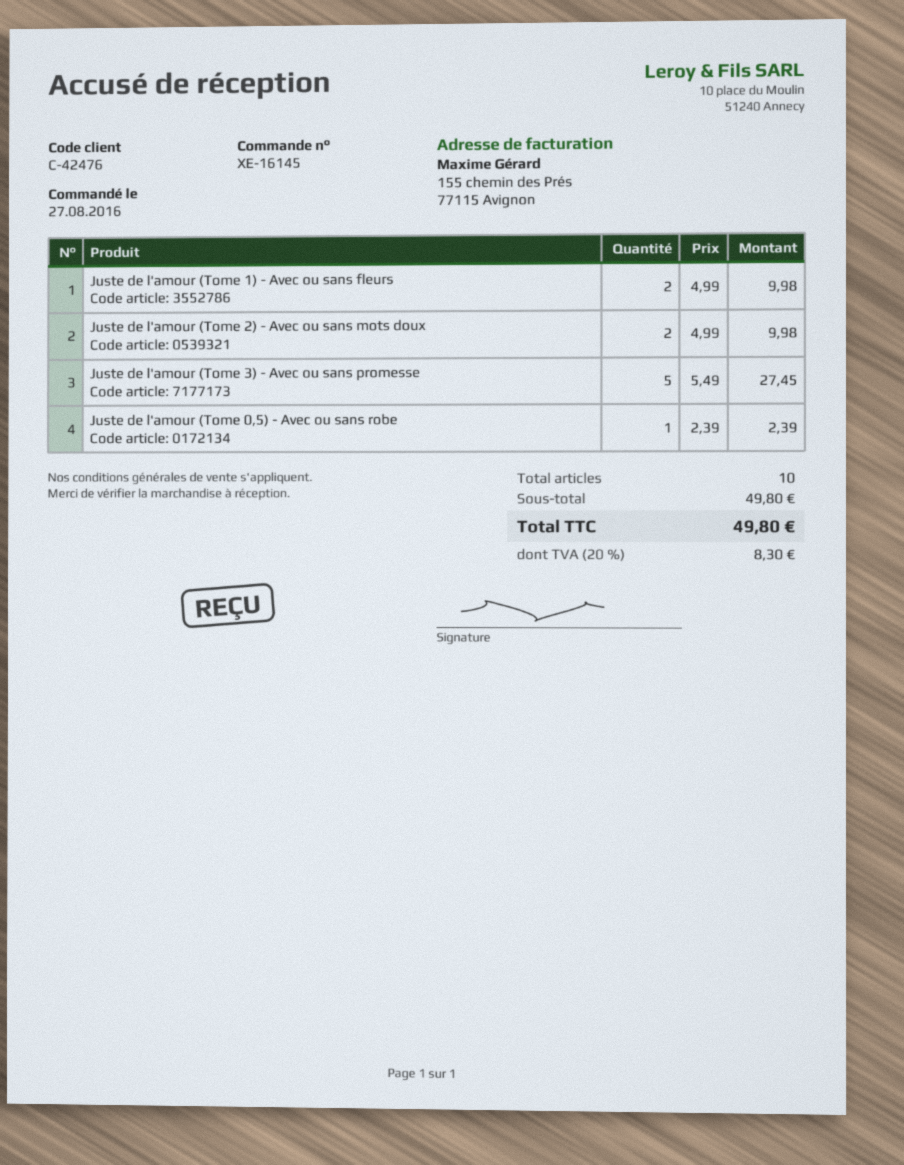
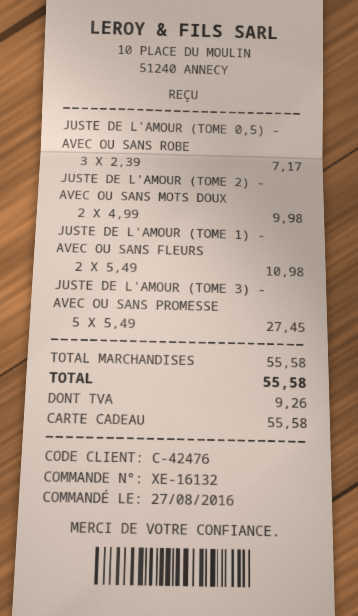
order number: XE-16145 -> XE-16132
Juste de l'amour (Tome 1) - Avec ou sans fleurs: 2 x 4.99 = 9.98 -> 2 x 5.49 = 10.98
Juste de l'amour (Tome 0,5) - Avec ou sans robe: 1 x 2.39 = 2.39 -> 3 x 2.39 = 7.17
subtotal: 49.80 -> 55.58
tax: 8.30 -> 9.26
total: 49.80 -> 55.58

